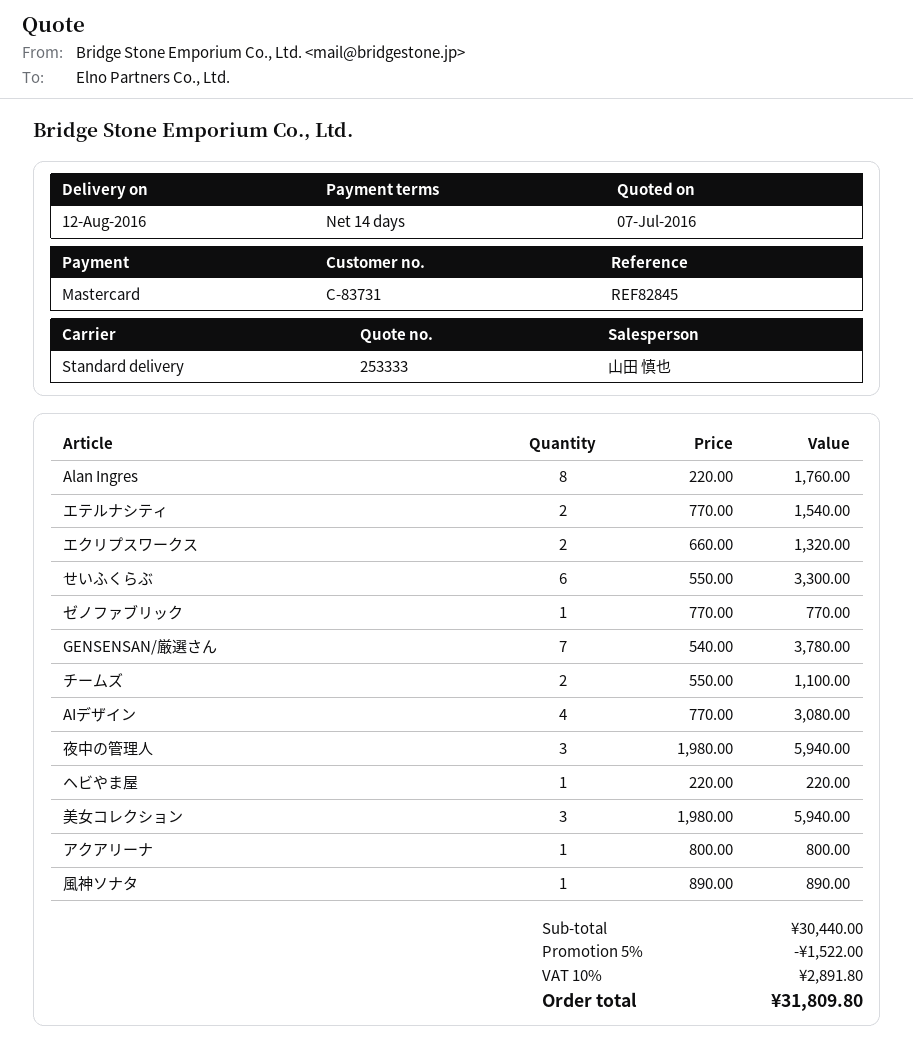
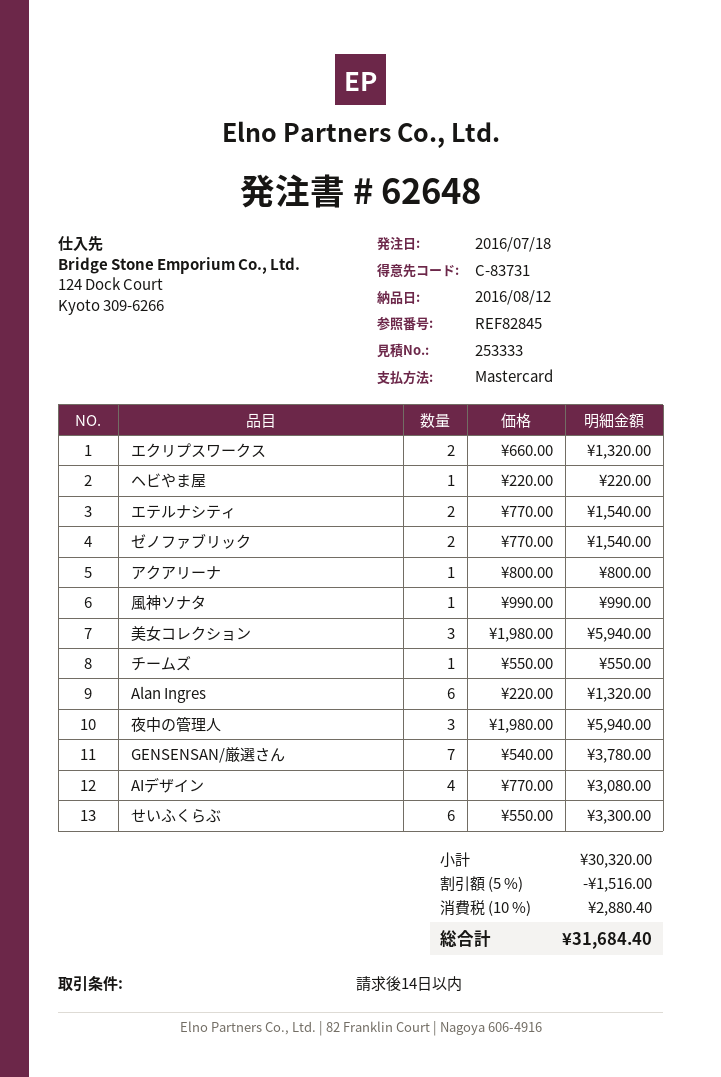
Alan Ingres: 8 x 220.00 = 1760.00 -> 6 x 220.00 = 1320.00
ゼノファブリック: 1 x 770.00 = 770.00 -> 2 x 770.00 = 1540.00
チームズ: 2 x 550.00 = 1100.00 -> 1 x 550.00 = 550.00
風神ソナタ: 1 x 890.00 = 890.00 -> 1 x 990.00 = 990.00
subtotal: 30440.00 -> 30320.00
discount: 5% = 1522.00 -> 5% = 1516.00
tax: 10% = 2891.80 -> 10% = 2880.40
total: 31809.80 -> 31684.40

